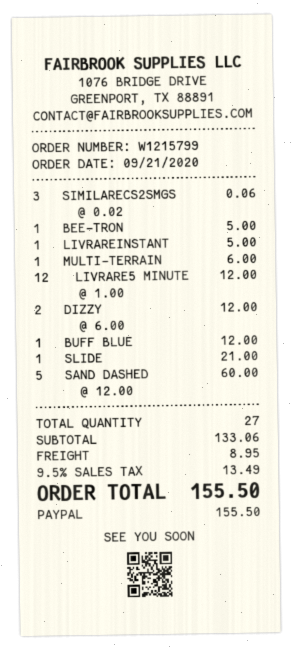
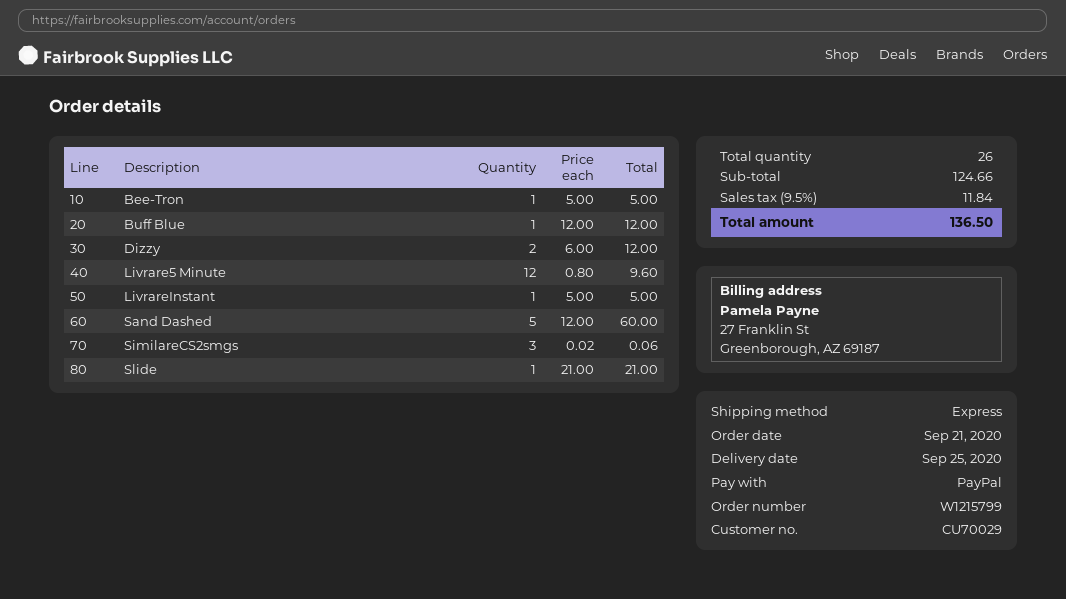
MULTI-TERRAIN: 1 x 6.00 = 6.00 -> none
LIVRARE5 MINUTE: 12 x 1.00 = 12.00 -> 12 x 0.80 = 9.60
total quantity: 27 -> 26
subtotal: 133.06 -> 124.66
shipping: 8.95 -> none
tax: 9.5% = 13.49 -> 9.5% = 11.84
total: 155.50 -> 136.50

